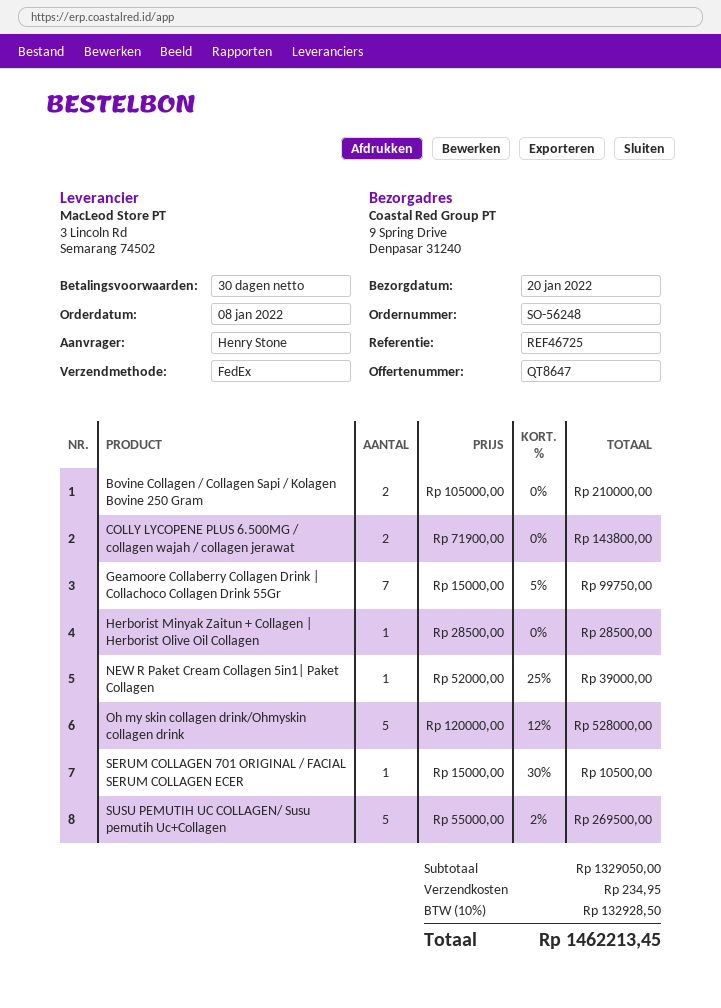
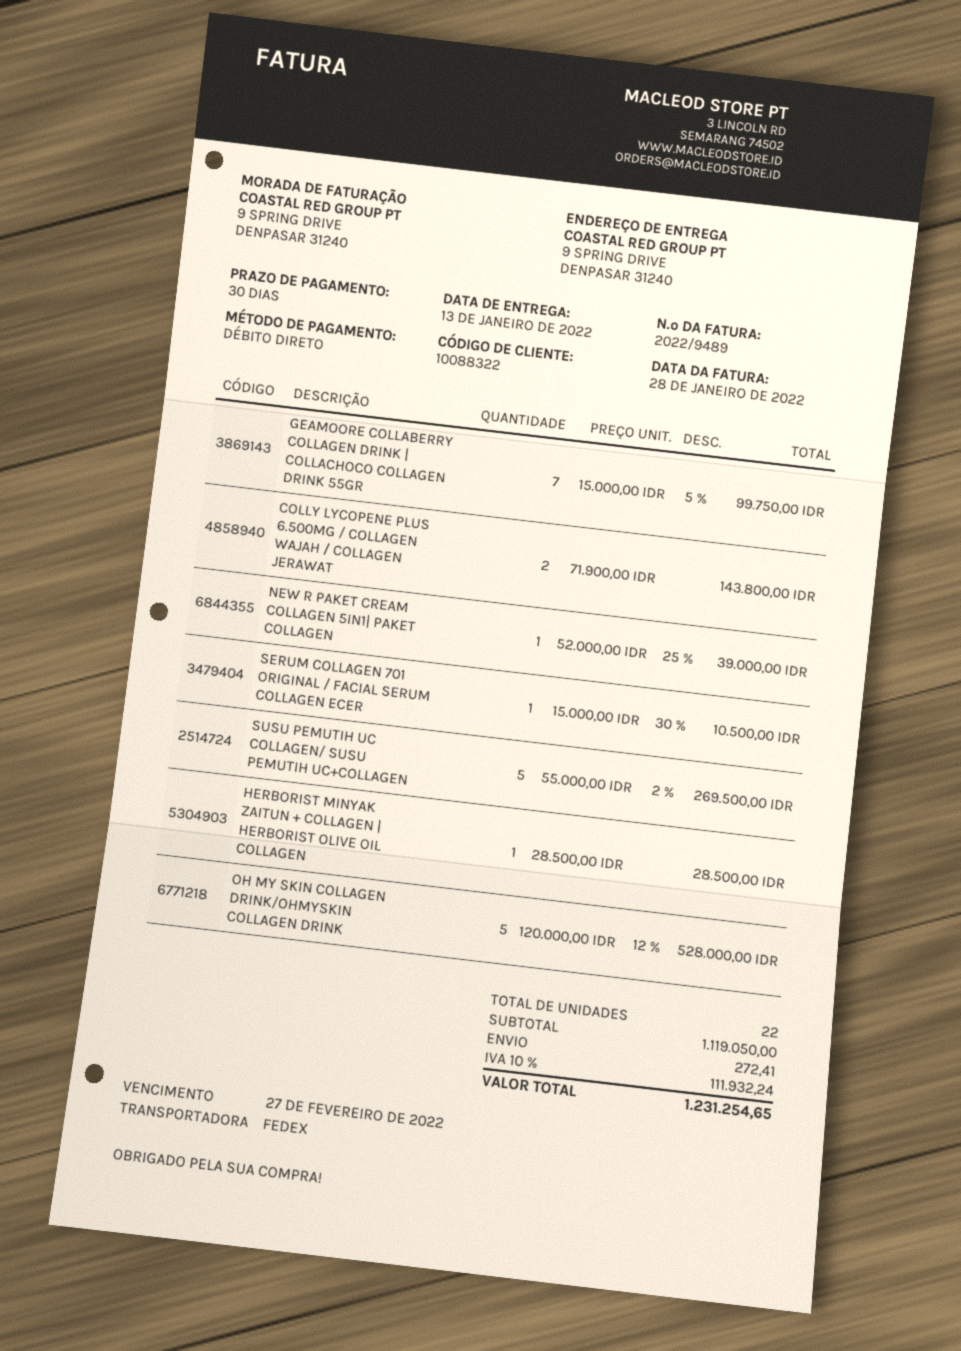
delivery date: 2022-01-20 -> 2022-01-13
Bovine Collagen / Collagen Sapi / Kolagen Bovine 250 Gram: 2 x 105000.00 = 210000.00 -> none
subtotal: 1329050.00 -> 1119050.00
shipping: 234.95 -> 272.41
tax: 10% = 132928.50 -> 10% = 111932.24
total: 1462213.45 -> 1231254.65

